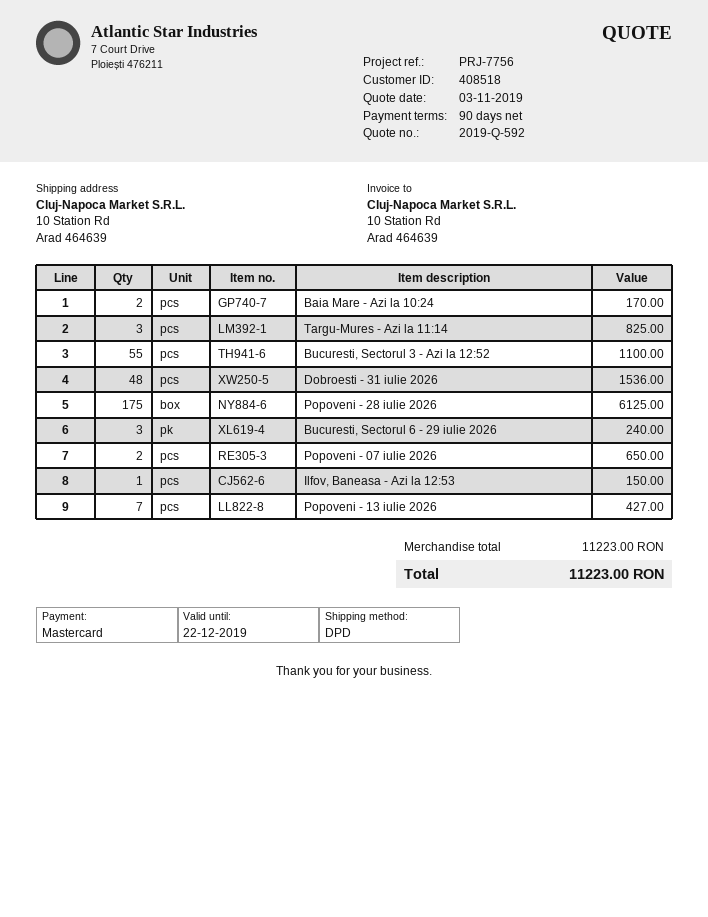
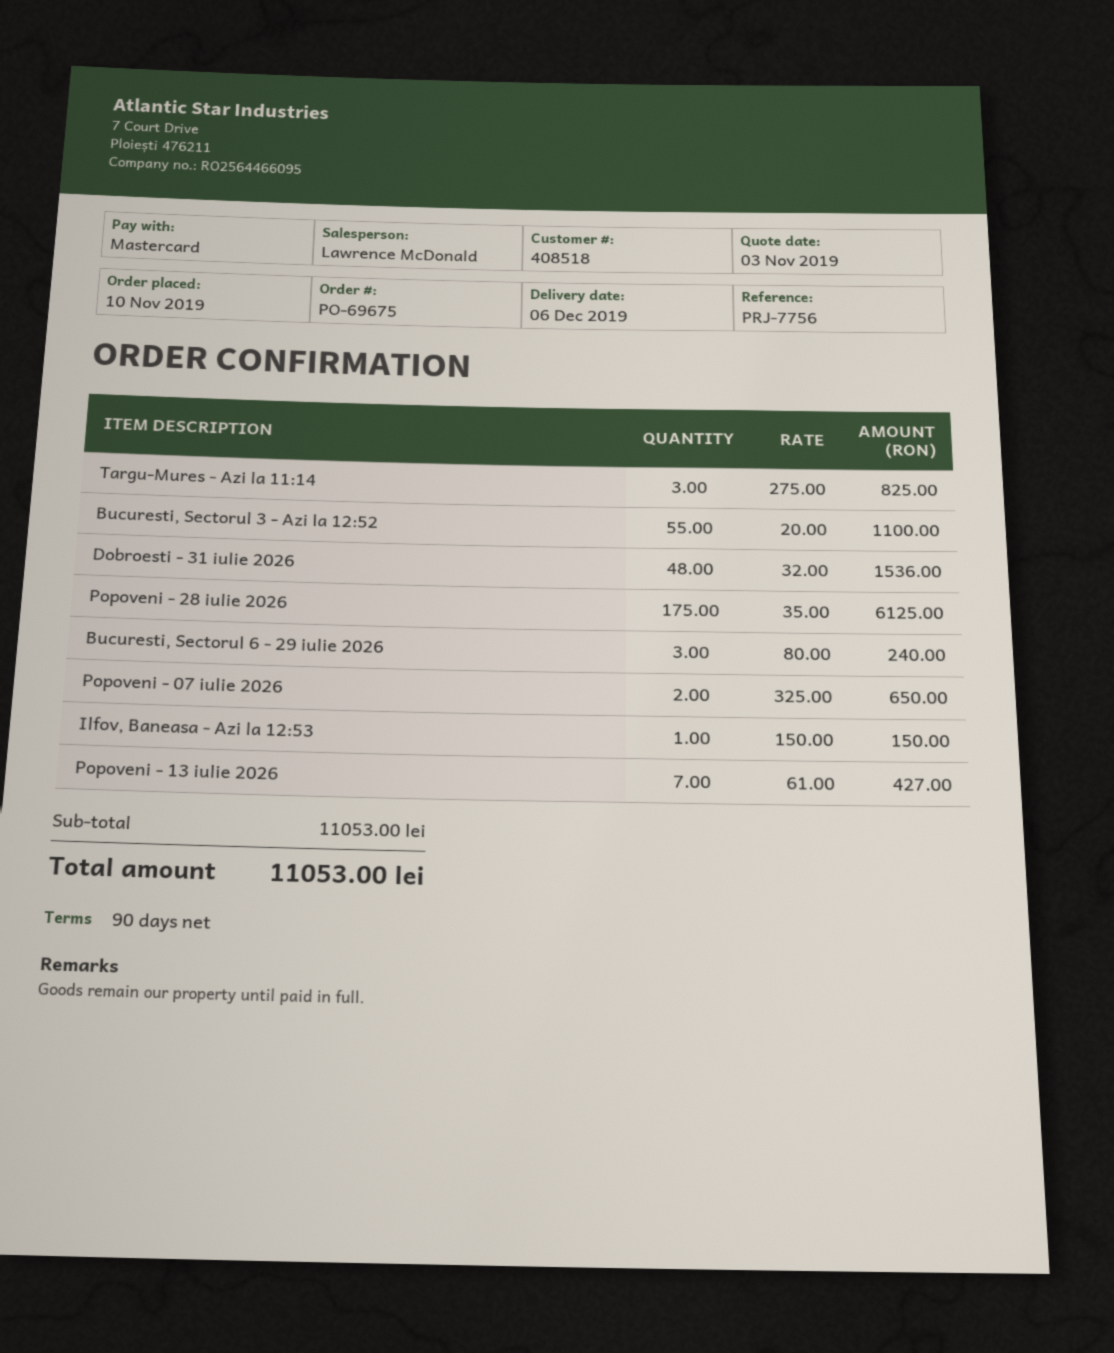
Baia Mare - Azi la 10:24: 2 for 170.00 -> none
subtotal: 11223.00 -> 11053.00
total: 11223.00 -> 11053.00

